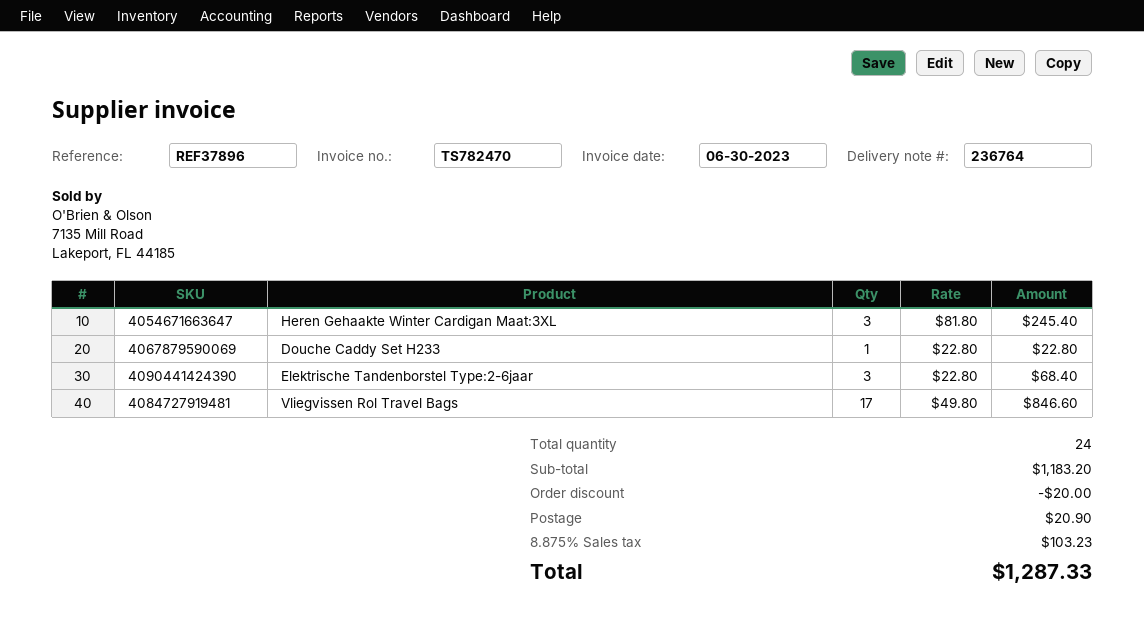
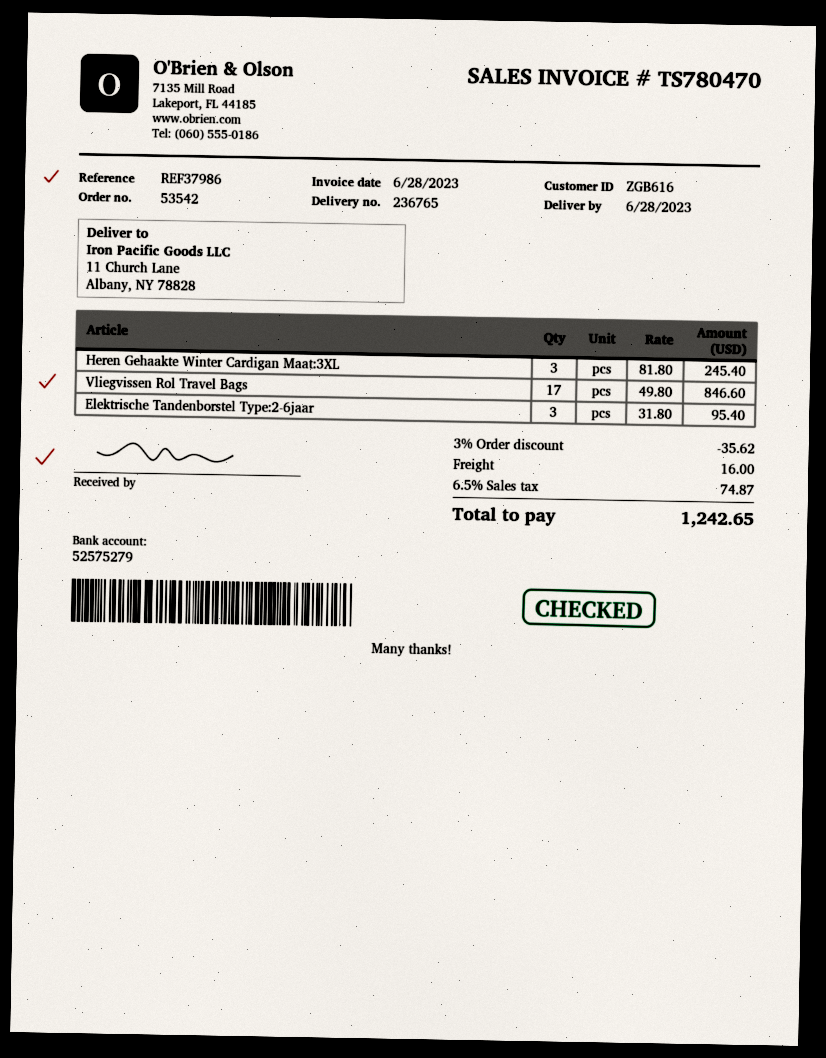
delivery note number: 236764 -> 236765
invoice number: TS782470 -> TS780470
invoice date: 2023-06-30 -> 2023-06-28
reference: REF37896 -> REF37986
Douche Caddy Set H233: 1 x 22.80 = 22.80 -> none
Elektrische Tandenborstel Type:2-6jaar: 3 x 22.80 = 68.40 -> 3 x 31.80 = 95.40
discount: 20.00 -> 35.62
shipping: 20.90 -> 16.00
tax: 8.875% = 103.23 -> 6.5% = 74.87
total: 1287.33 -> 1242.65

